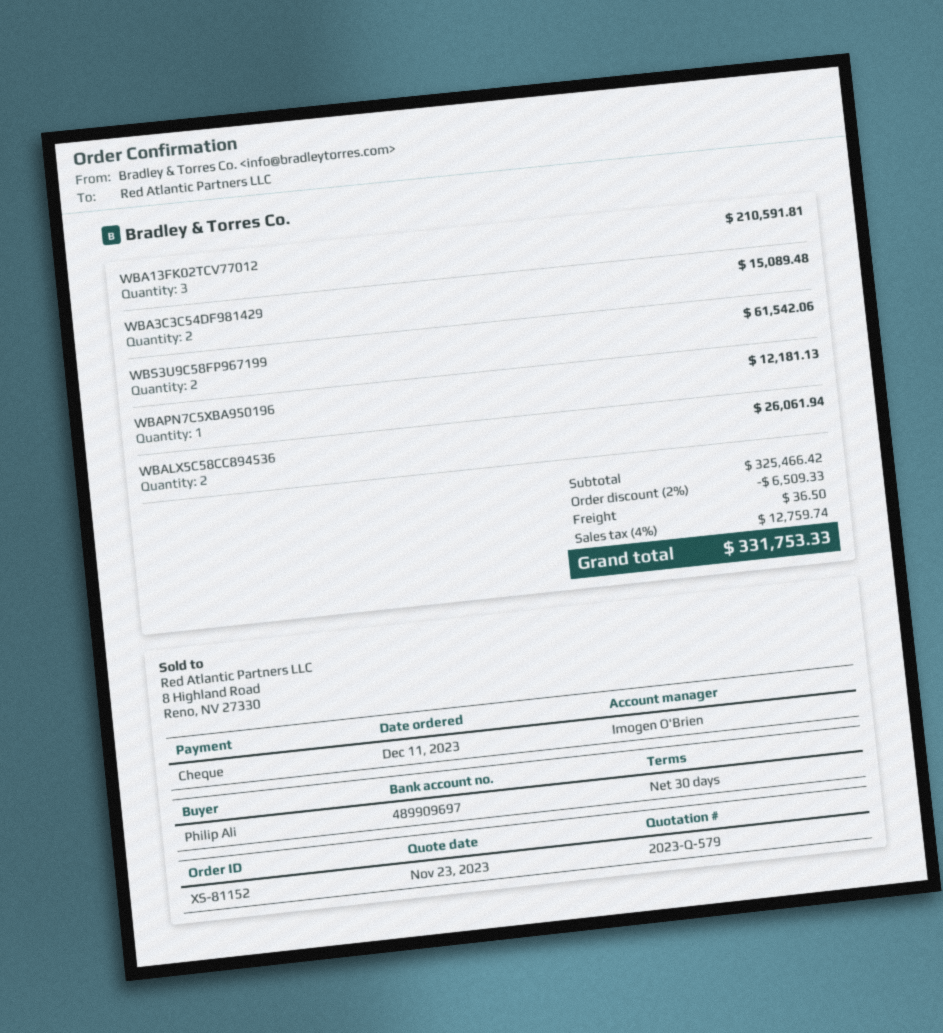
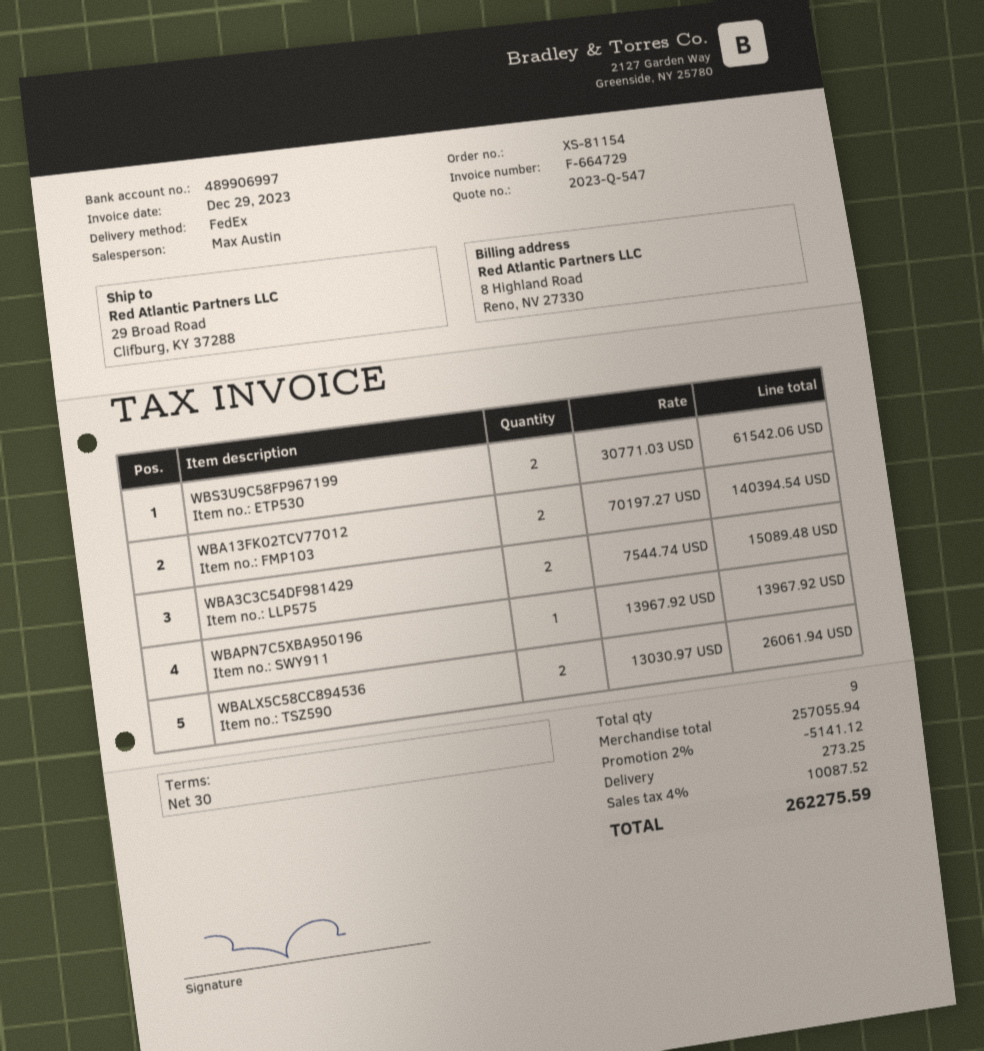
quote number: 2023-Q-579 -> 2023-Q-547
order number: XS-81152 -> XS-81154
sales rep: Imogen O'Brien -> Max Austin
bank account: 489909697 -> 489906997
WBA13FK02TCV77012: 3 for 210591.81 -> 2 for 140394.54
WBAPN7C5XBA950196: 1 for 12181.13 -> 1 for 13967.92
subtotal: 325466.42 -> 257055.94
discount: 2% = 6509.33 -> 2% = 5141.12
shipping: 36.50 -> 273.25
tax: 4% = 12759.74 -> 4% = 10087.52
total: 331753.33 -> 262275.59

